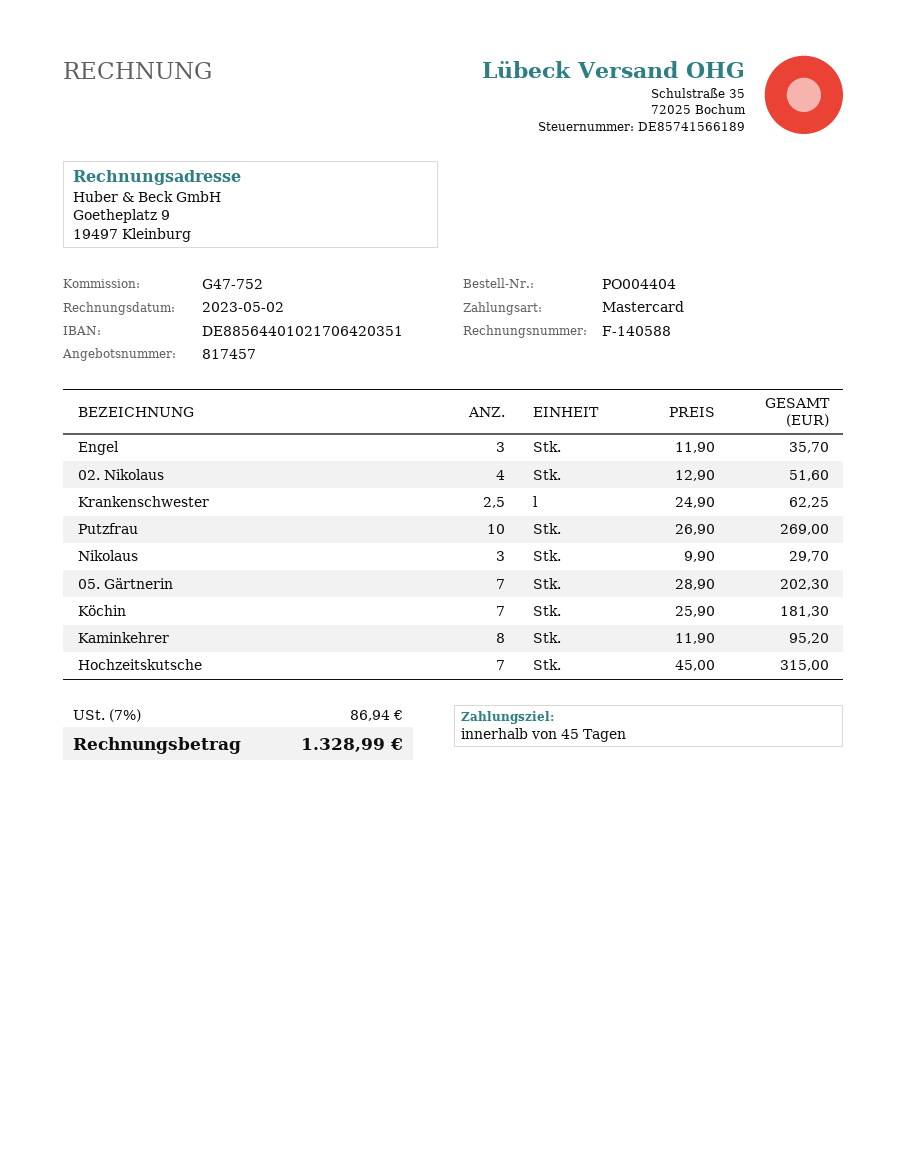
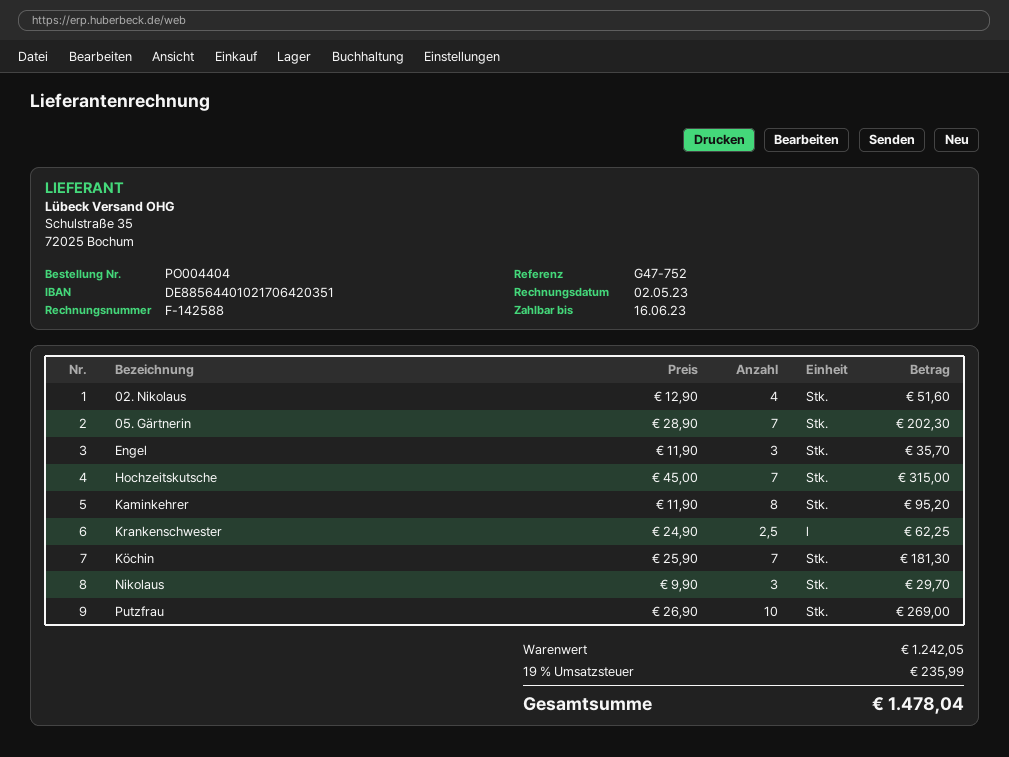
invoice number: F-140588 -> F-142588
tax: 7% = 86.94 -> 19% = 235.99
total: 1328.99 -> 1478.04

